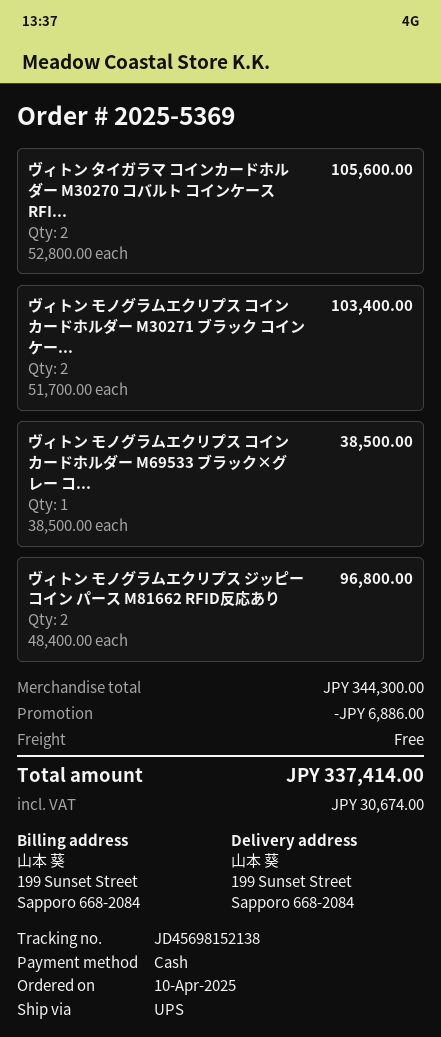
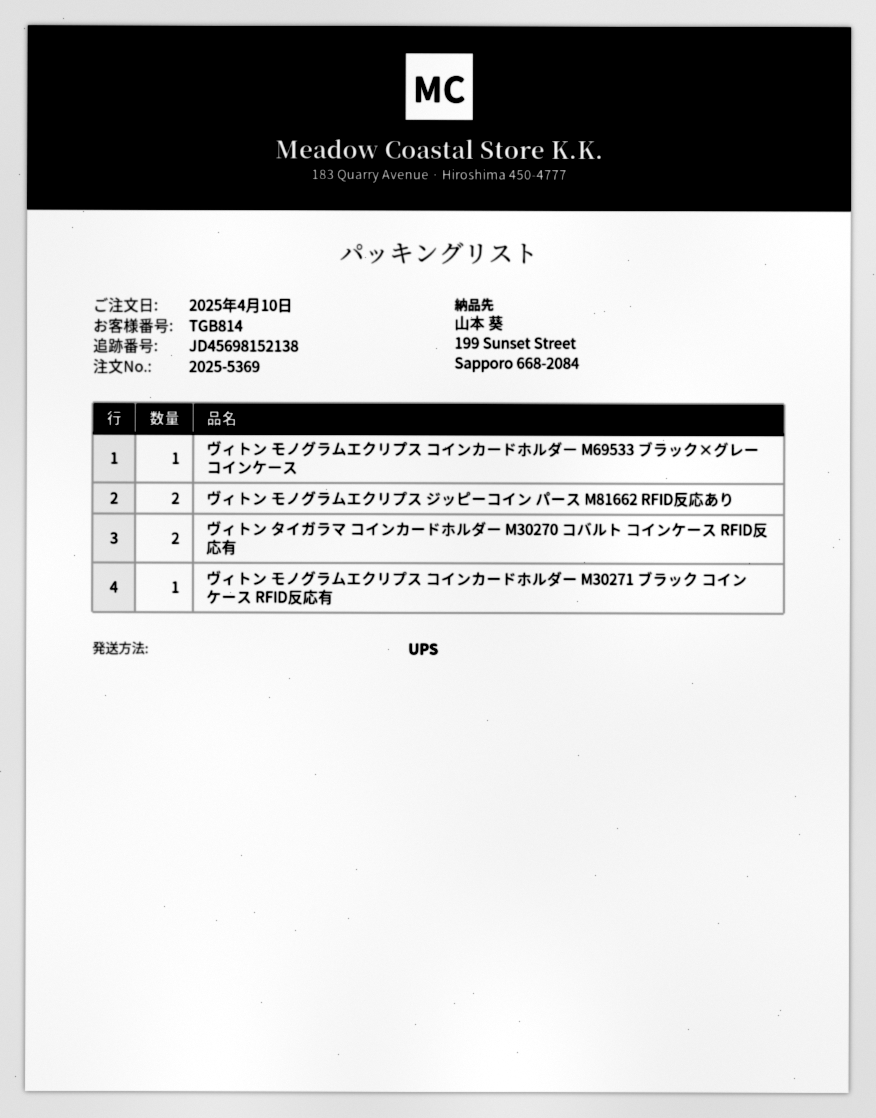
ヴィトン モノグラムエクリプス コインカードホルダー M30271 ブラック コインケー...: 2 -> 1

